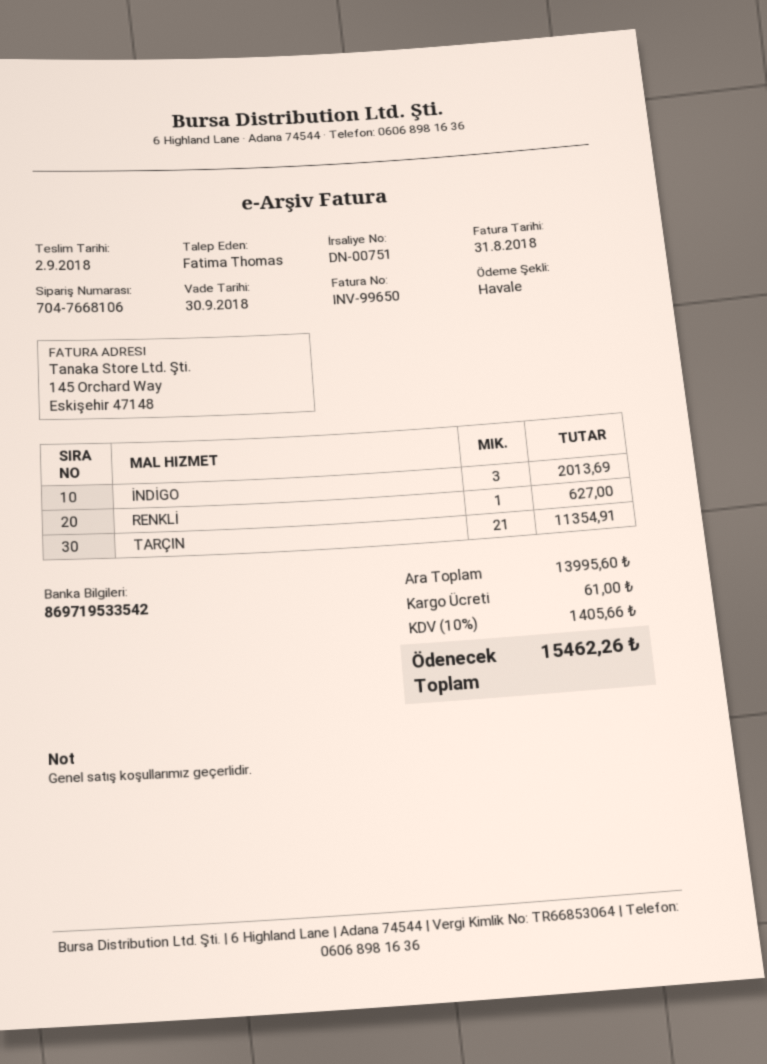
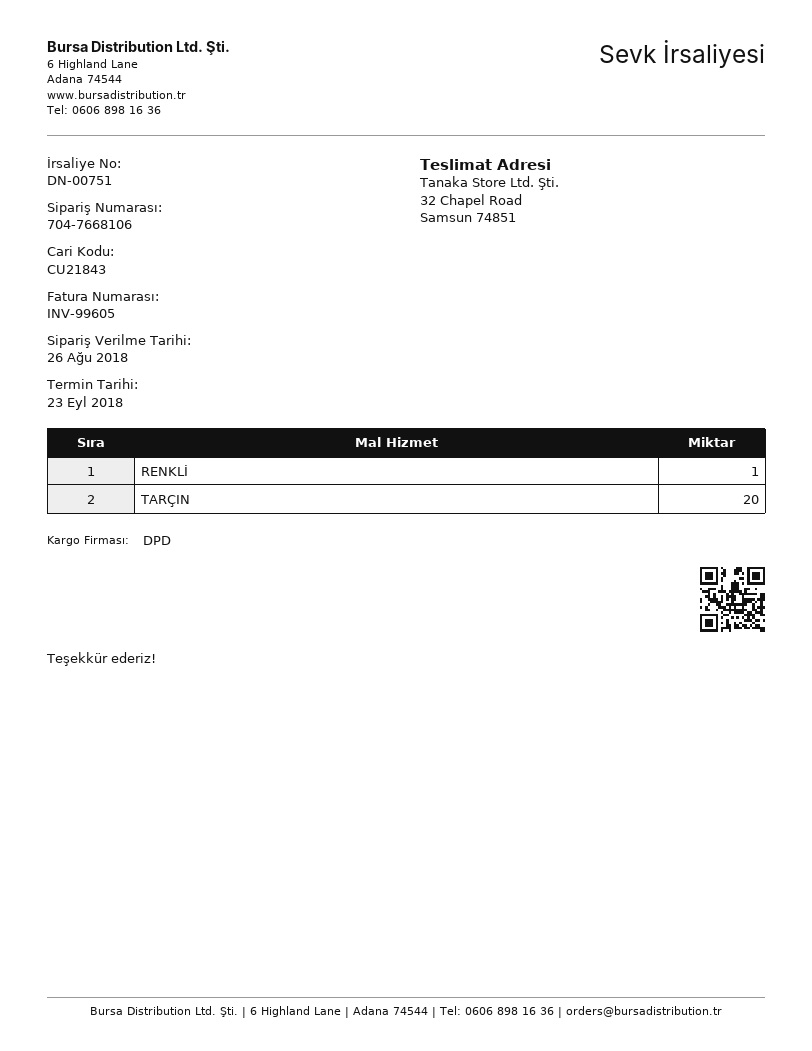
delivery date: 2018-09-02 -> 2018-09-23
invoice number: INV-99650 -> INV-99605
İNDİGO: 3 -> none
TARÇIN: 21 -> 20

